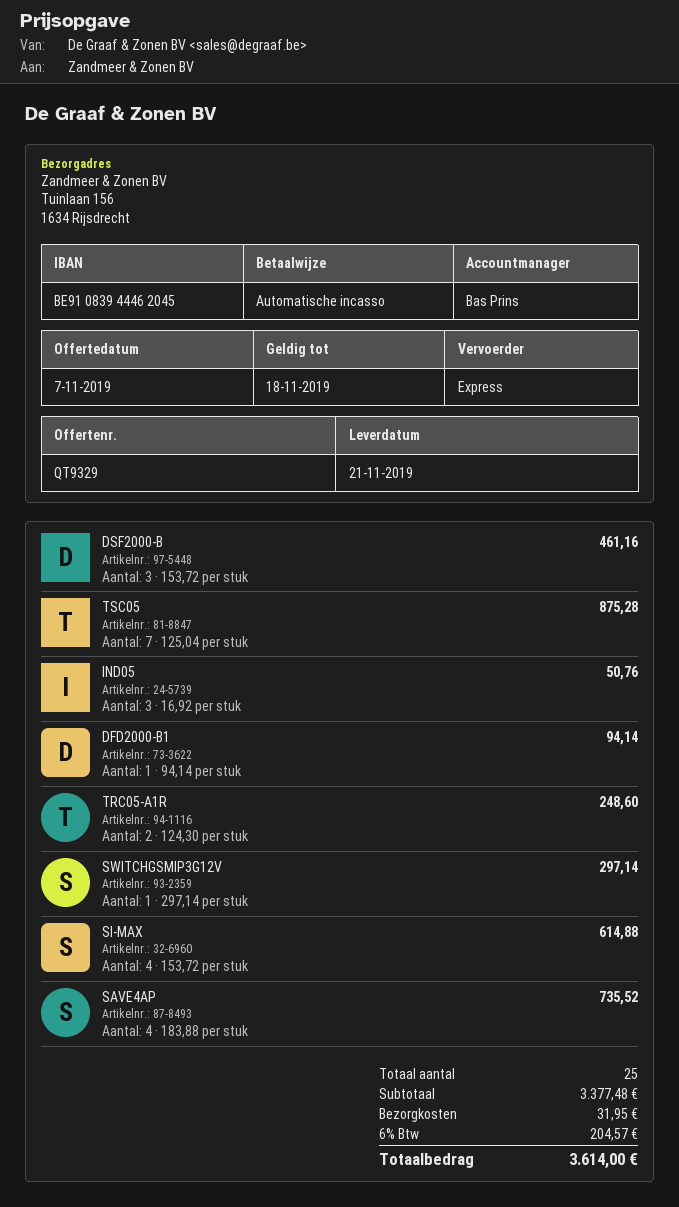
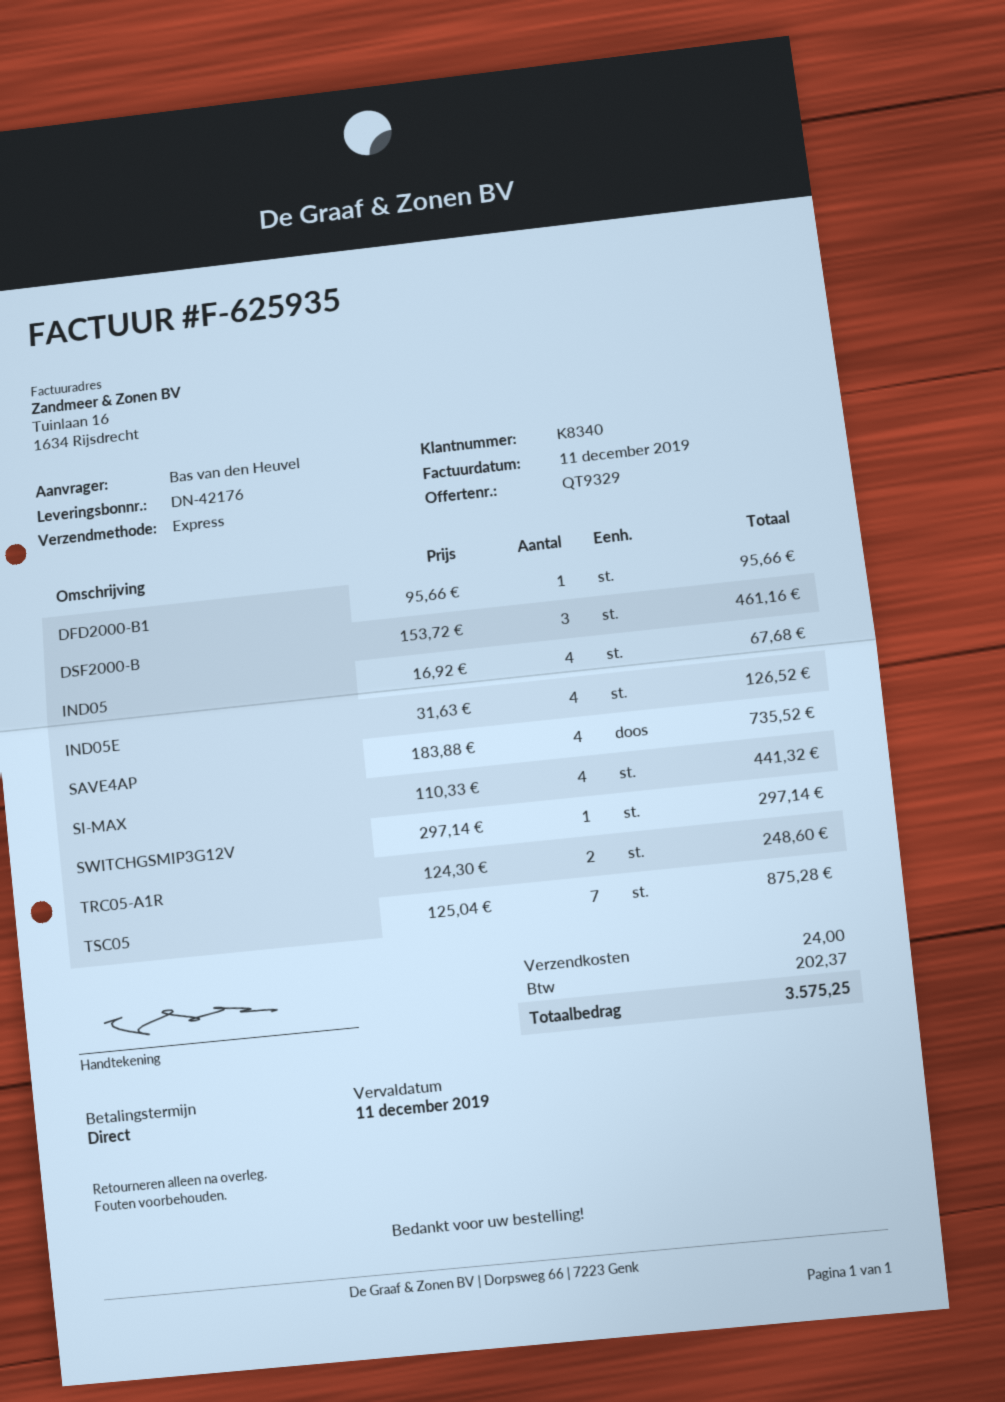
IND05: 3 x 16.92 = 50.76 -> 4 x 16.92 = 67.68
DFD2000-B1: 1 x 94.14 = 94.14 -> 1 x 95.66 = 95.66
SI-MAX: 4 x 153.72 = 614.88 -> 4 x 110.33 = 441.32
IND05E: none -> 4 x 31.63 = 126.52
shipping: 31.95 -> 24.00
tax: 204.57 -> 202.37
total: 3614.00 -> 3575.25

